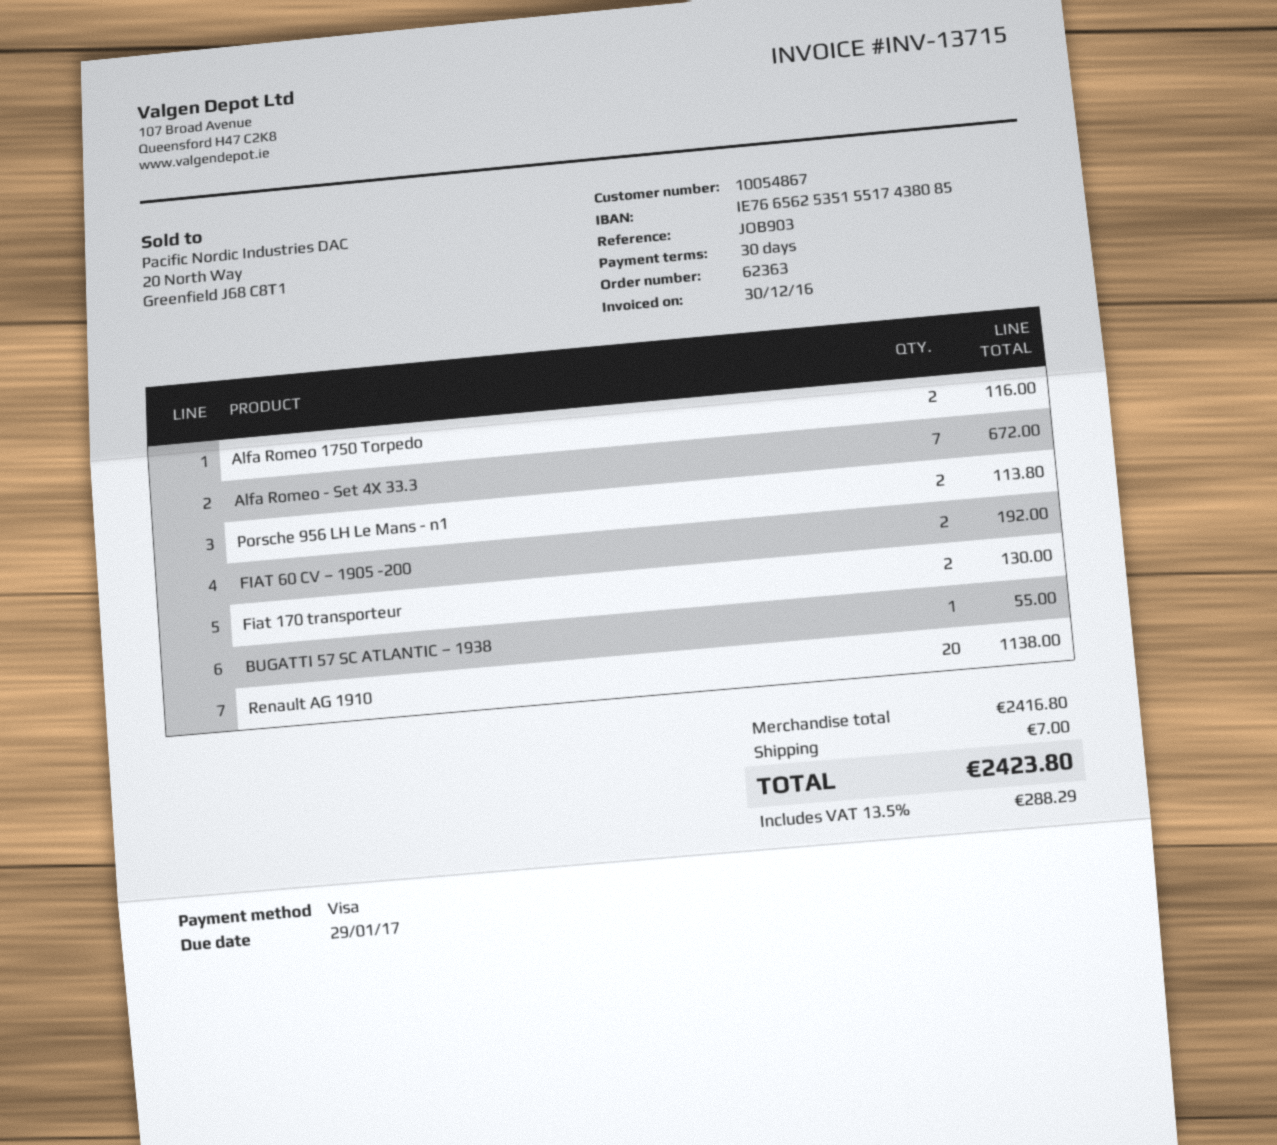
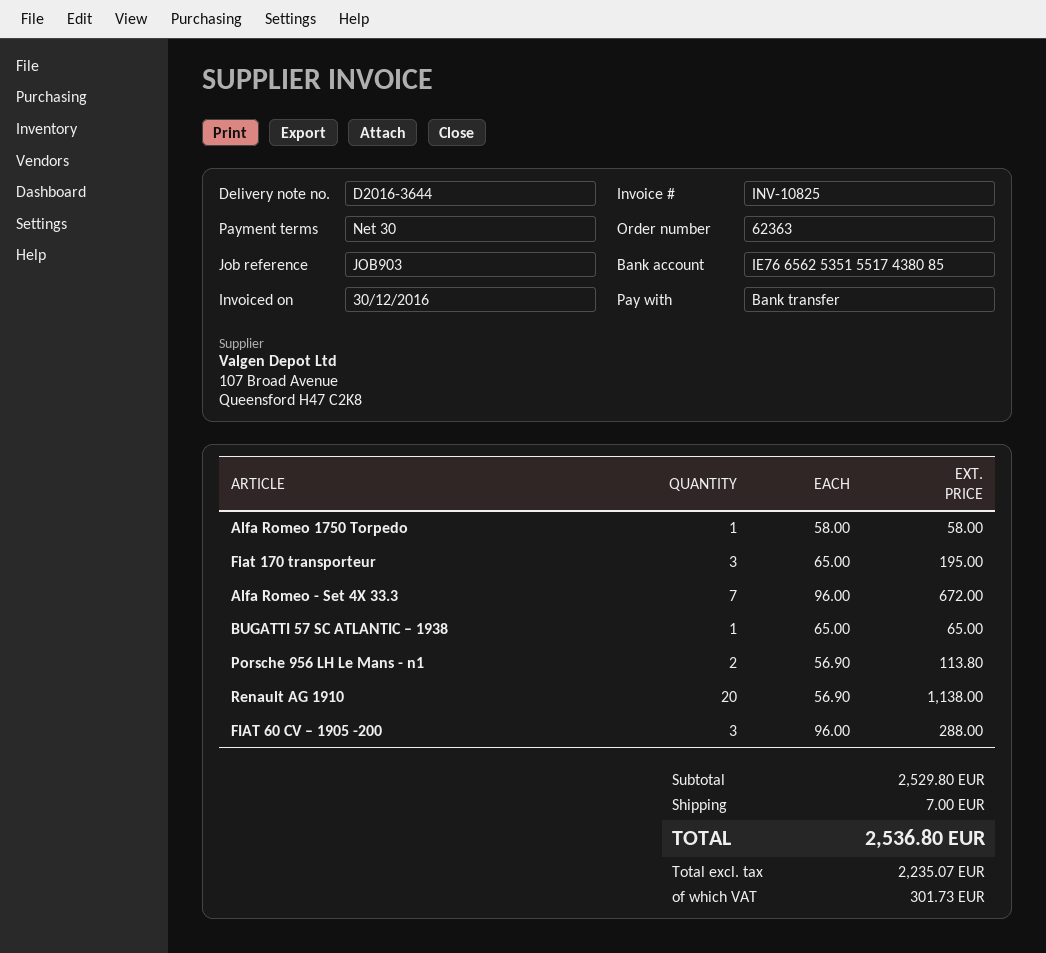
invoice number: INV-13715 -> INV-10825
payment method: Visa -> bank transfer
Alfa Romeo 1750 Torpedo: 2 for 116.00 -> 1 for 58.00
FIAT 60 CV – 1905 -200: 2 for 192.00 -> 3 for 288.00
Fiat 170 transporteur: 2 for 130.00 -> 3 for 195.00
BUGATTI 57 SC ATLANTIC – 1938: 1 for 55.00 -> 1 for 65.00
subtotal: 2416.80 -> 2529.80
tax: 288.29 -> 301.73
total: 2423.80 -> 2536.80

